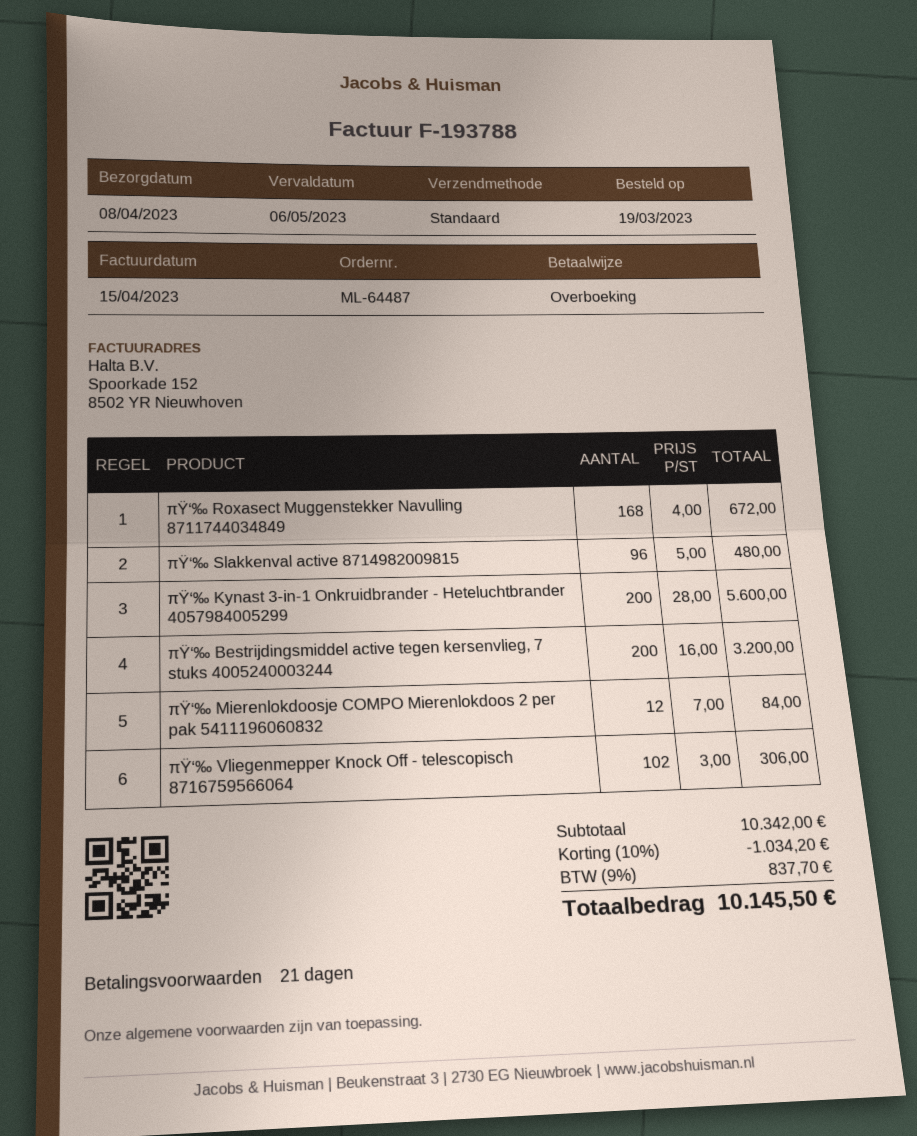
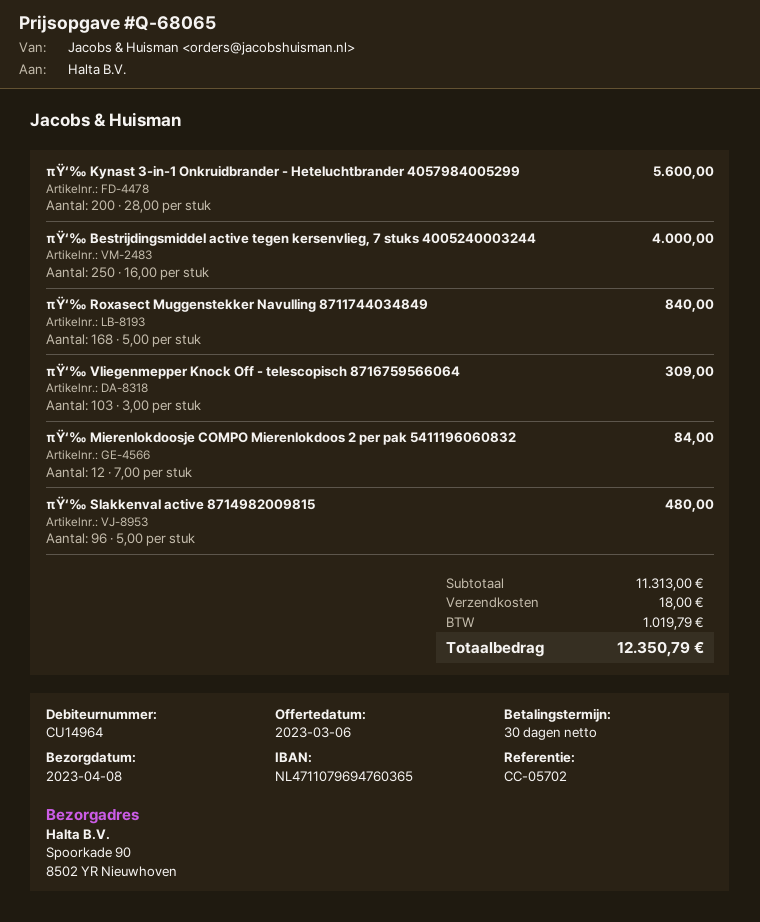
payment terms: 21 days -> 30 days
πŸ‘‰ Roxasect Muggenstekker Navulling 8711744034849: 168 x 4.00 = 672.00 -> 168 x 5.00 = 840.00
πŸ‘‰ Bestrijdingsmiddel active tegen kersenvlieg, 7 stuks 4005240003244: 200 x 16.00 = 3200.00 -> 250 x 16.00 = 4000.00
πŸ‘‰ Vliegenmepper Knock Off - telescopisch 8716759566064: 102 x 3.00 = 306.00 -> 103 x 3.00 = 309.00
subtotal: 10342.00 -> 11313.00
discount: 10% = 1034.20 -> none
shipping: none -> 18.00
tax: 837.70 -> 1019.79
total: 10145.50 -> 12350.79

